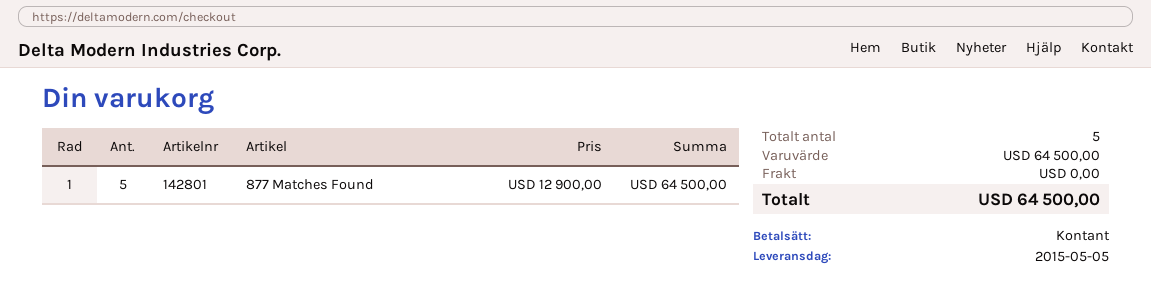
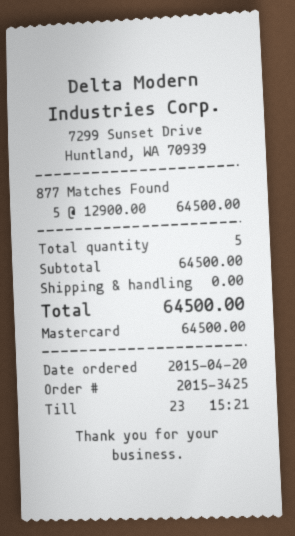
payment method: cash -> Mastercard

